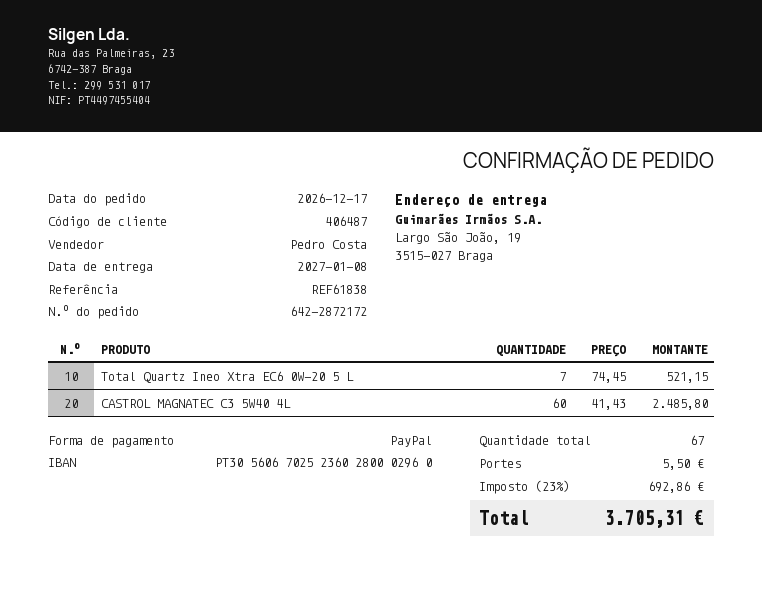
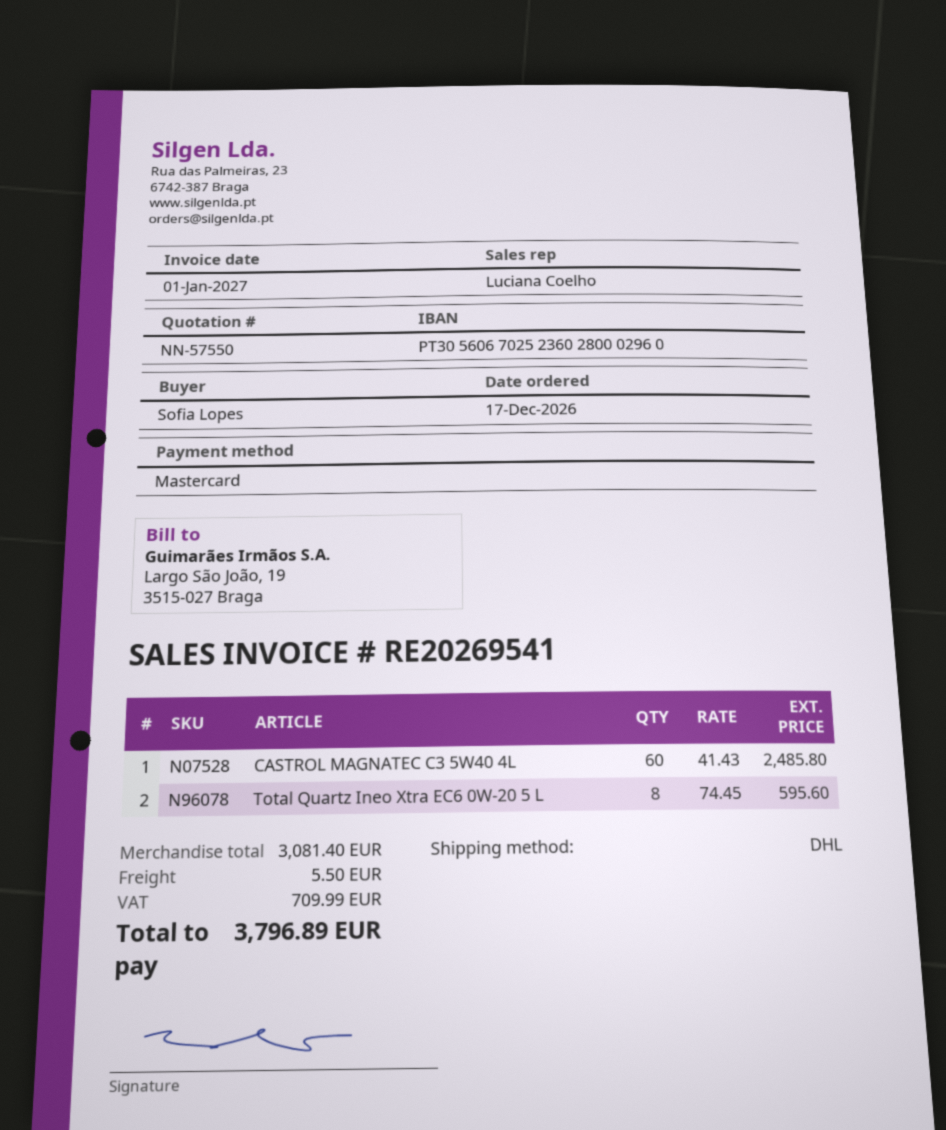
sales rep: Pedro Costa -> Luciana Coelho
payment method: PayPal -> Mastercard
Total Quartz Ineo Xtra EC6 0W-20 5 L: 7 x 74.45 = 521.15 -> 8 x 74.45 = 595.60
tax: 692.86 -> 709.99
total: 3705.31 -> 3796.89

